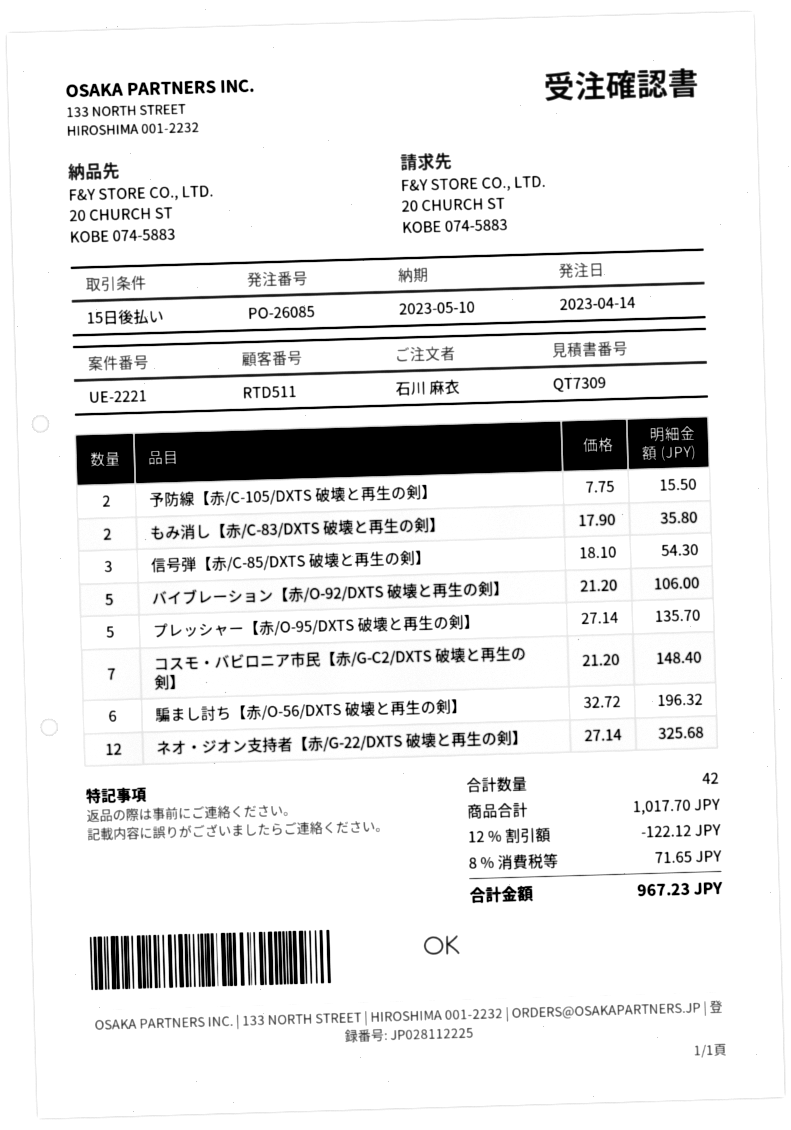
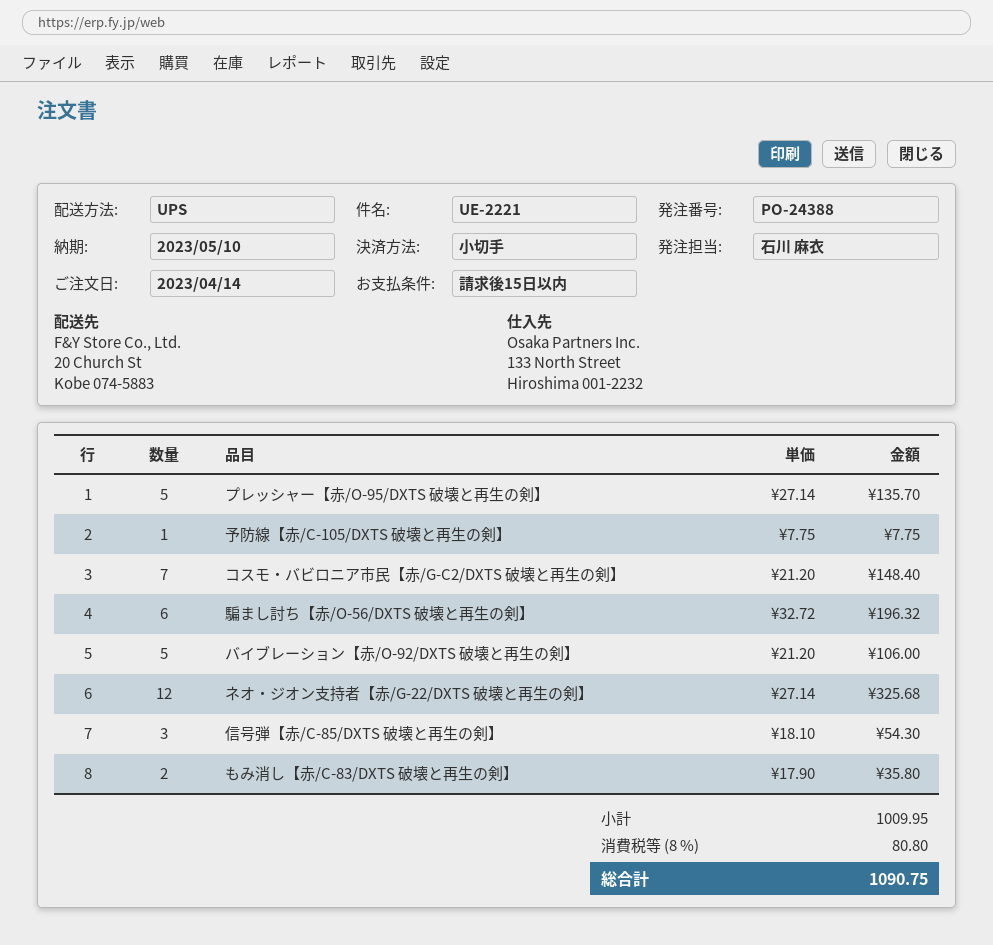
order number: PO-26085 -> PO-24388
予防線【赤/C-105/DXTS 破壊と再生の剣】: 2 x 7.75 = 15.50 -> 1 x 7.75 = 7.75
subtotal: 1017.70 -> 1009.95
discount: 12% = 122.12 -> none
tax: 8% = 71.65 -> 8% = 80.80
total: 967.23 -> 1090.75

